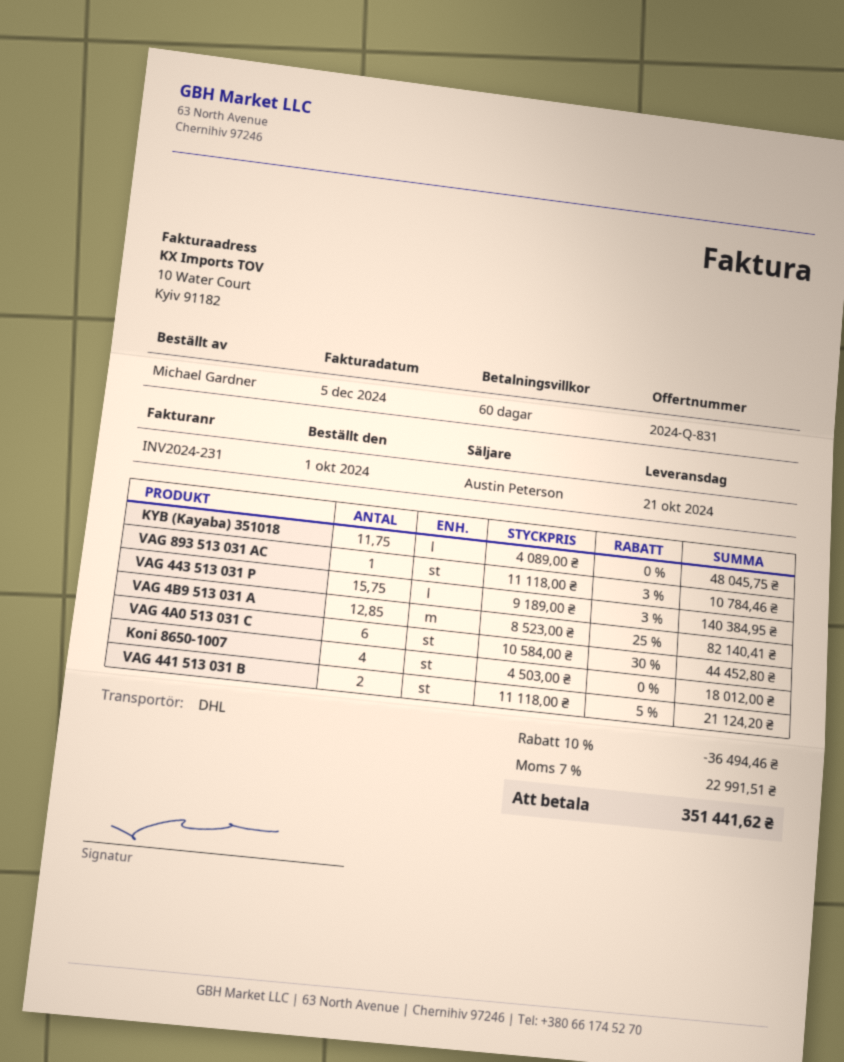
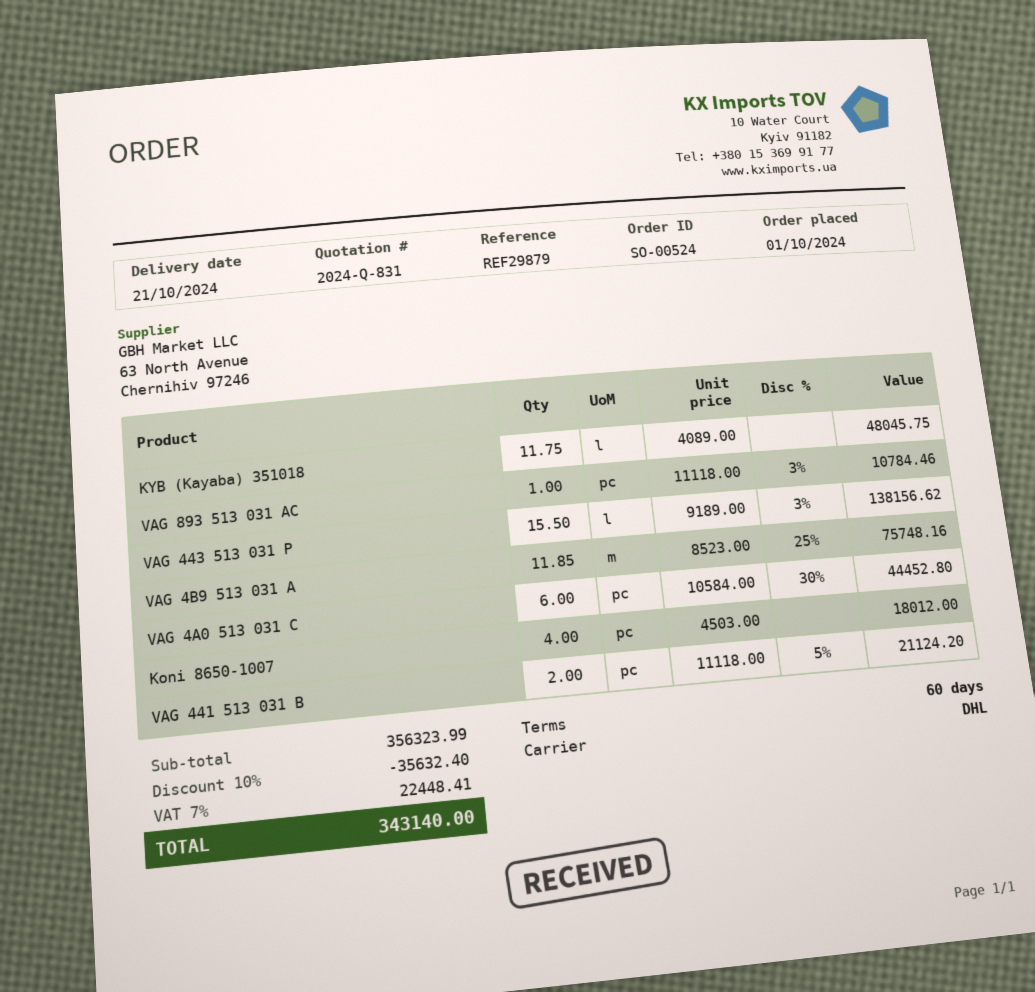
VAG 443 513 031 P: 15.75 x 9189.00 - 3% = 140384.95 -> 15.5 x 9189.00 - 3% = 138156.62
VAG 4B9 513 031 A: 12.85 x 8523.00 - 25% = 82140.41 -> 11.85 x 8523.00 - 25% = 75748.16
discount: 10% = 36494.46 -> 10% = 35632.40
tax: 7% = 22991.51 -> 7% = 22448.41
total: 351441.62 -> 343140.00

